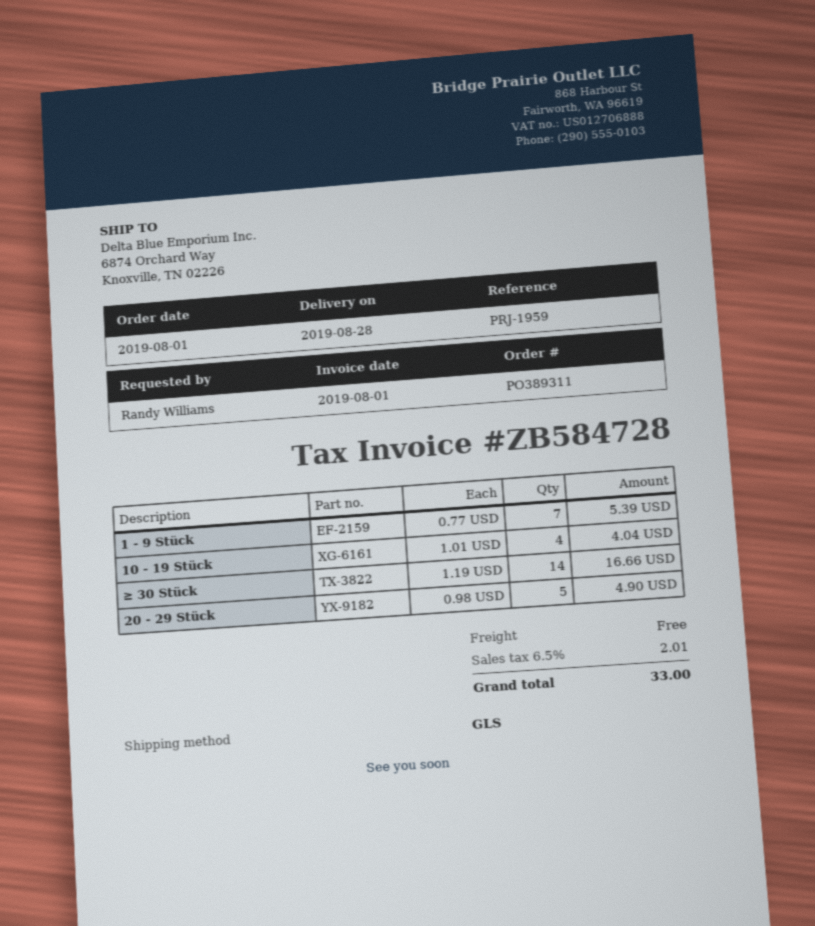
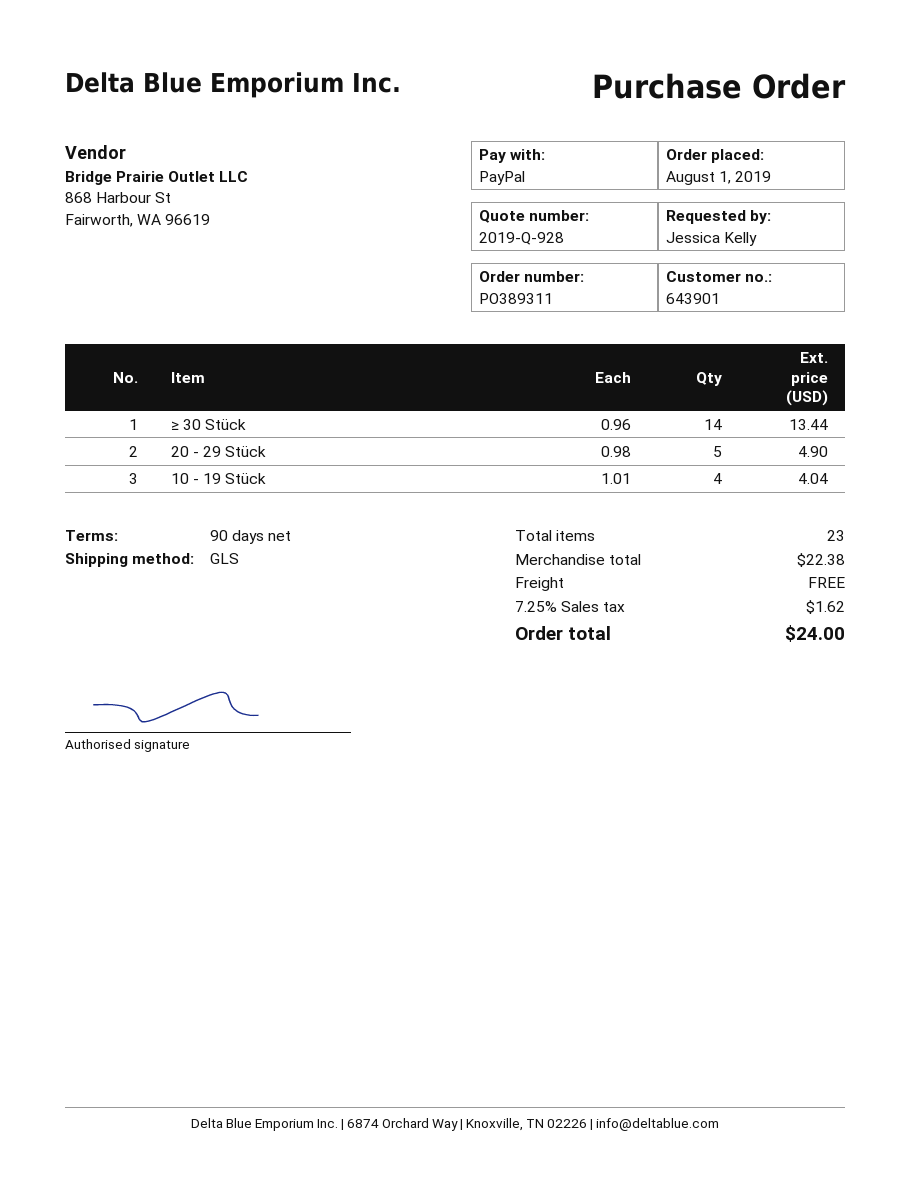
ordered by: Randy Williams -> Jessica Kelly
1 - 9 Stück: 7 x 0.77 = 5.39 -> none
≥ 30 Stück: 14 x 1.19 = 16.66 -> 14 x 0.96 = 13.44
tax: 6.5% = 2.01 -> 7.25% = 1.62
total: 33.00 -> 24.00

